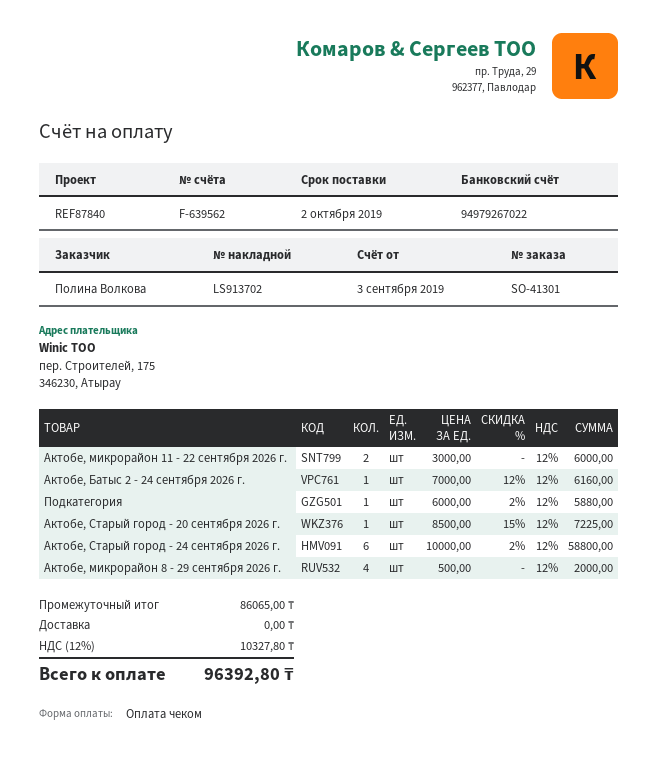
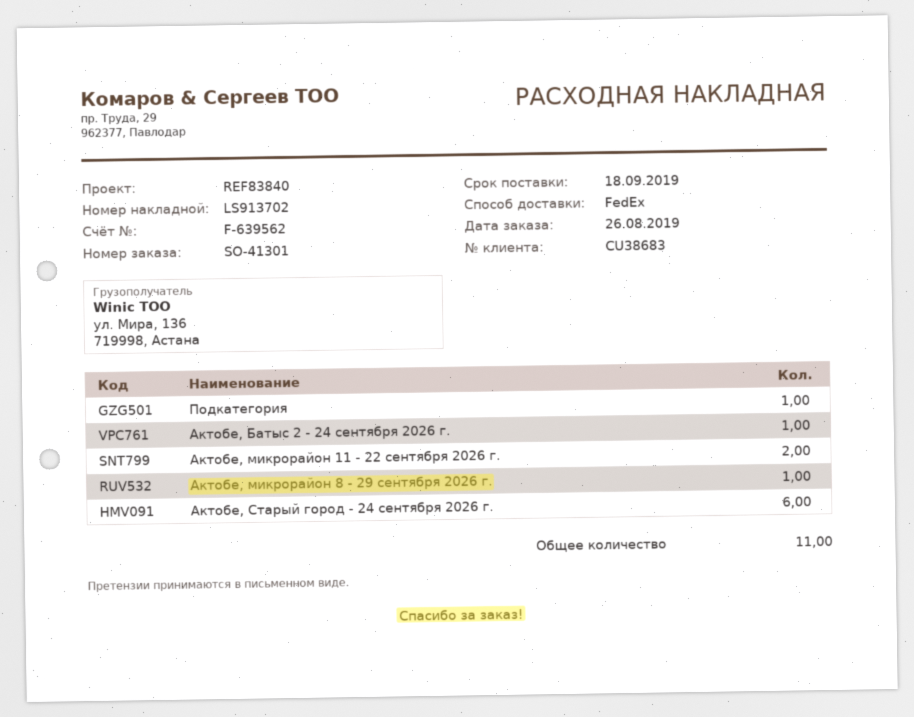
delivery date: 2019-10-02 -> 2019-09-18
reference: REF87840 -> REF83840
Актобе, Старый город - 20 сентября 2026 г.: 1 -> none
Актобе, микрорайон 8 - 29 сентября 2026 г.: 4 -> 1

